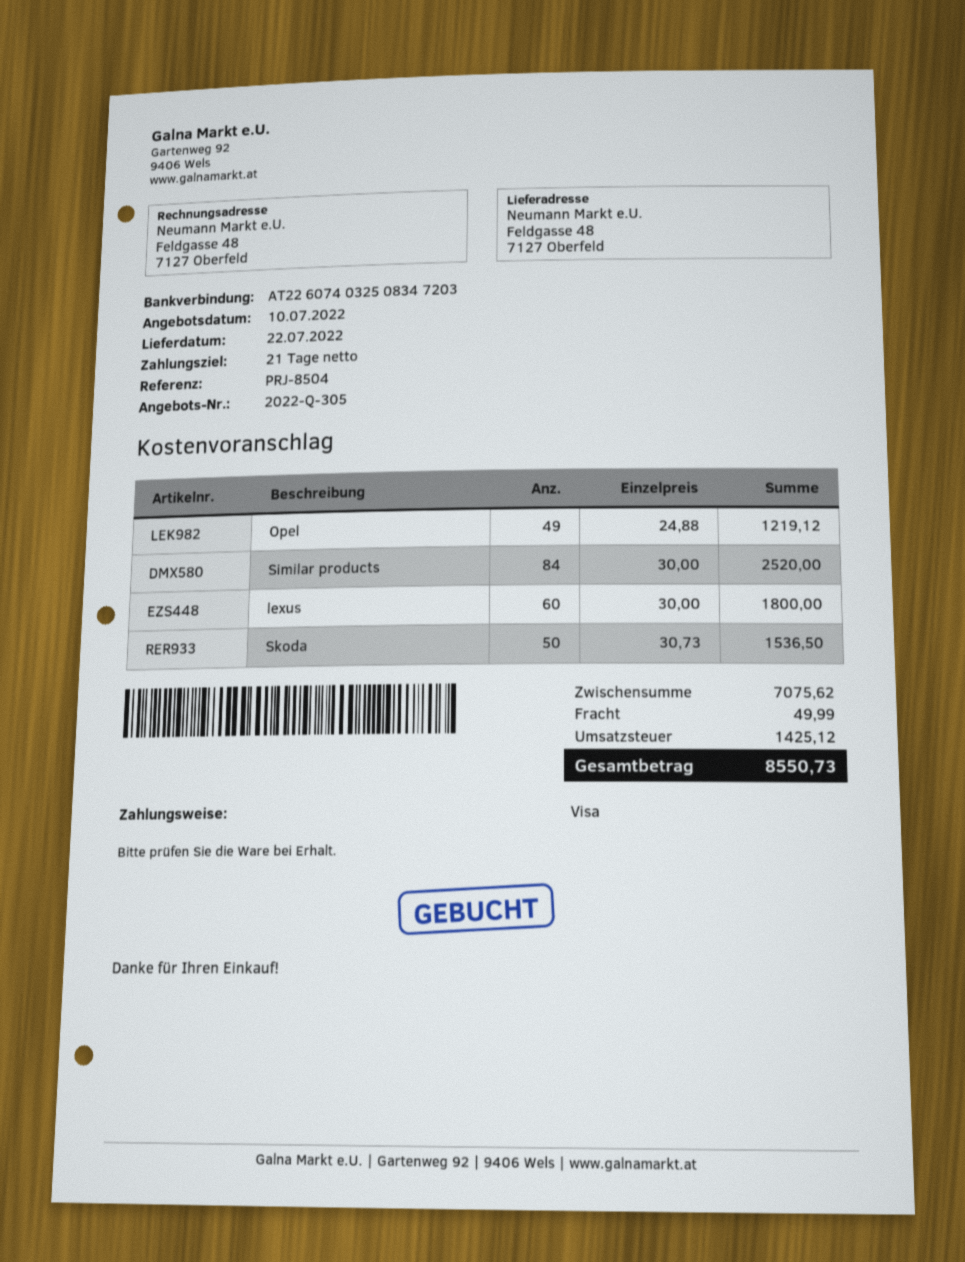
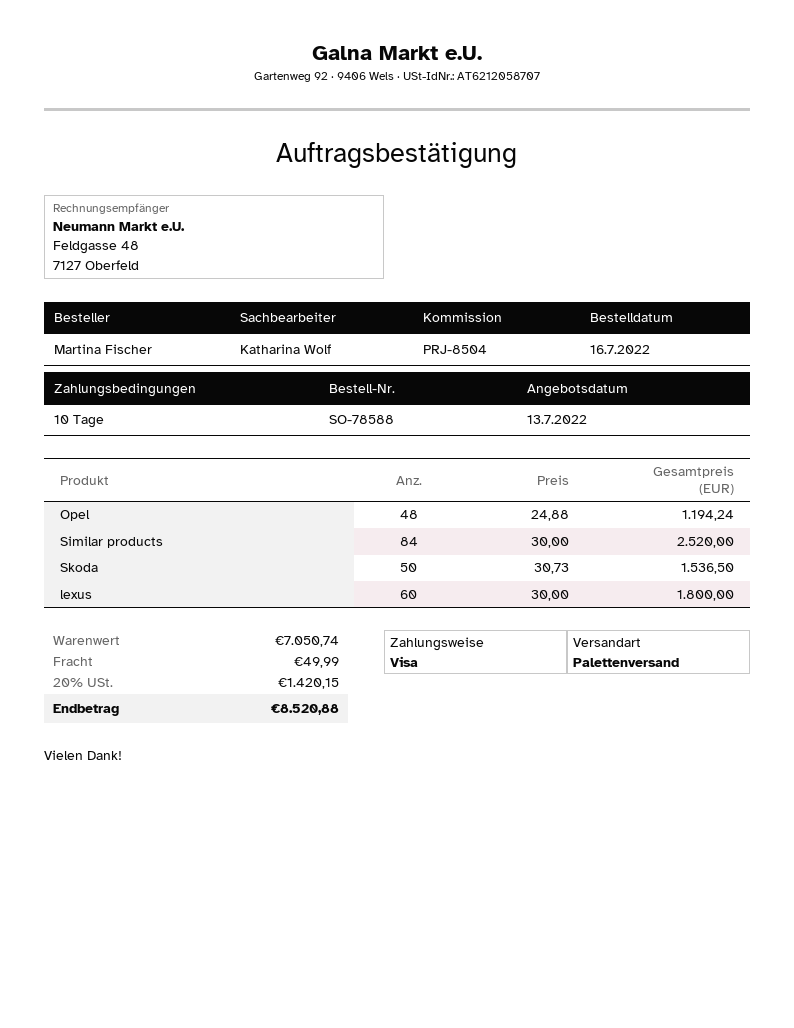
quote date: 2022-07-10 -> 2022-07-13
payment terms: 21 days -> 10 days
Opel: 49 x 24.88 = 1219.12 -> 48 x 24.88 = 1194.24
subtotal: 7075.62 -> 7050.74
tax: 1425.12 -> 1420.15
total: 8550.73 -> 8520.88

